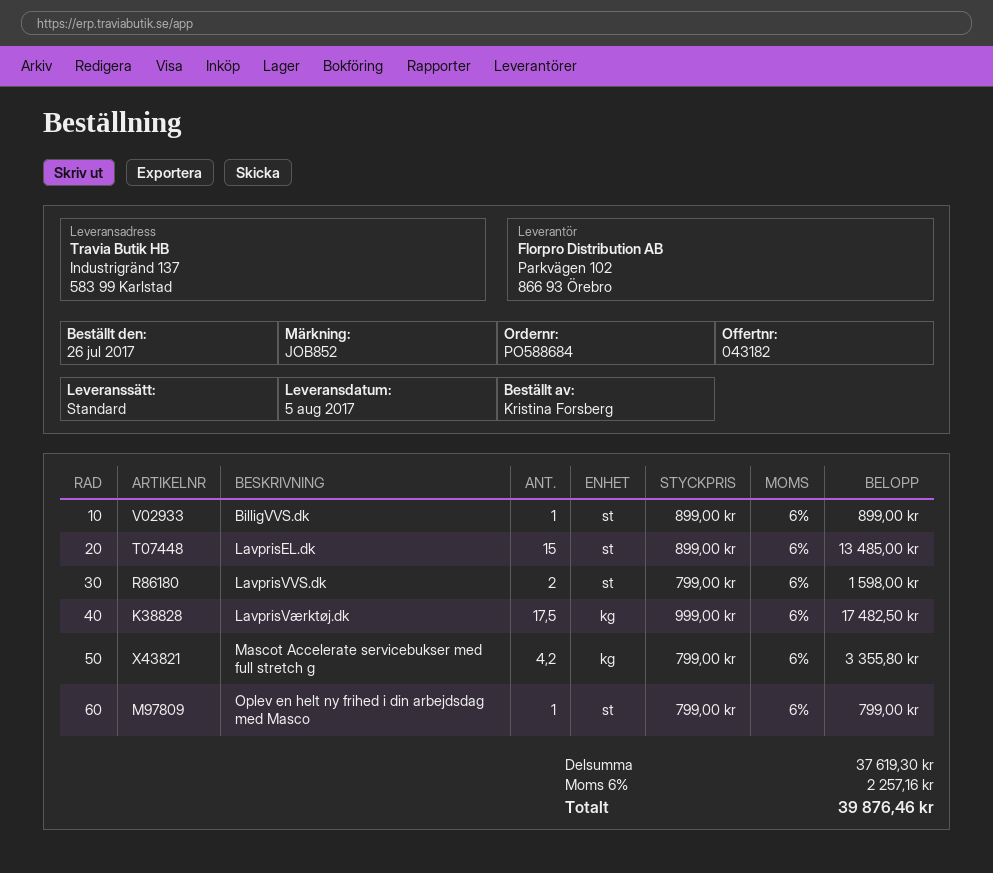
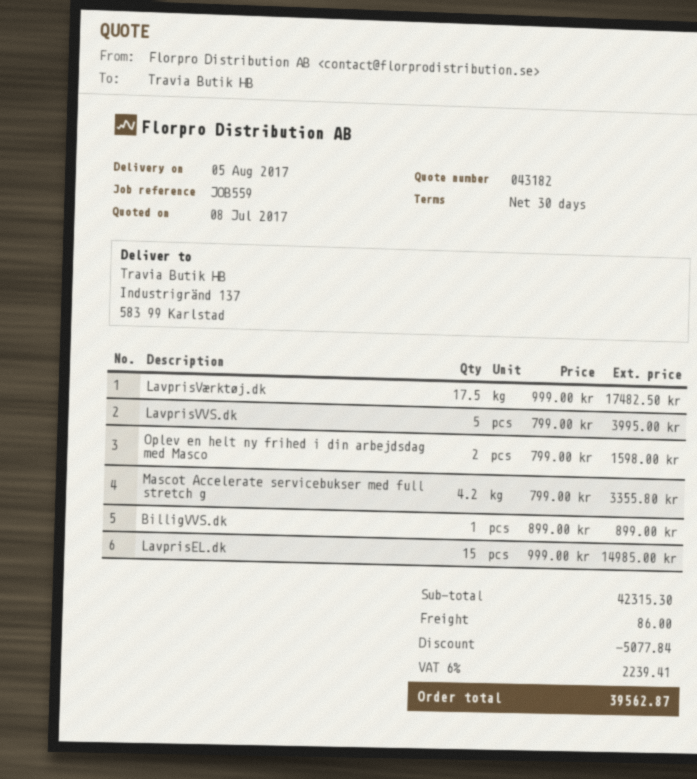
reference: JOB852 -> JOB559
LavprisEL.dk: 15 x 899.00 = 13485.00 -> 15 x 999.00 = 14985.00
LavprisVVS.dk: 2 x 799.00 = 1598.00 -> 5 x 799.00 = 3995.00
Oplev en helt ny frihed i din arbejdsdag med Masco: 1 x 799.00 = 799.00 -> 2 x 799.00 = 1598.00
subtotal: 37619.30 -> 42315.30
discount: none -> 5077.84
shipping: none -> 86.00
tax: 6% = 2257.16 -> 6% = 2239.41
total: 39876.46 -> 39562.87

